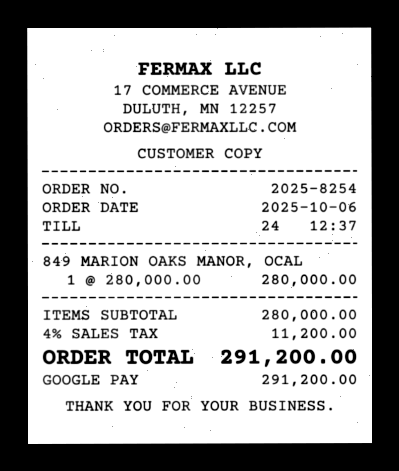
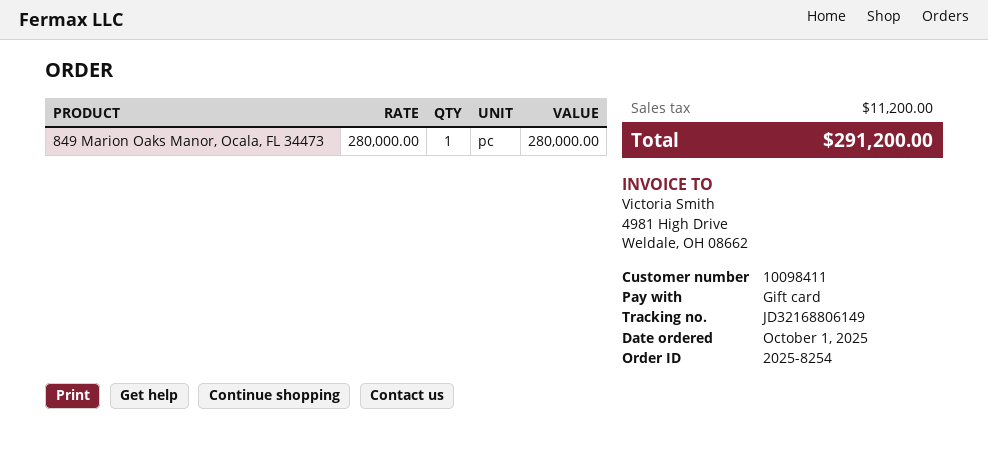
order date: 2025-10-06 -> 2025-10-01
payment method: Google Pay -> gift card

